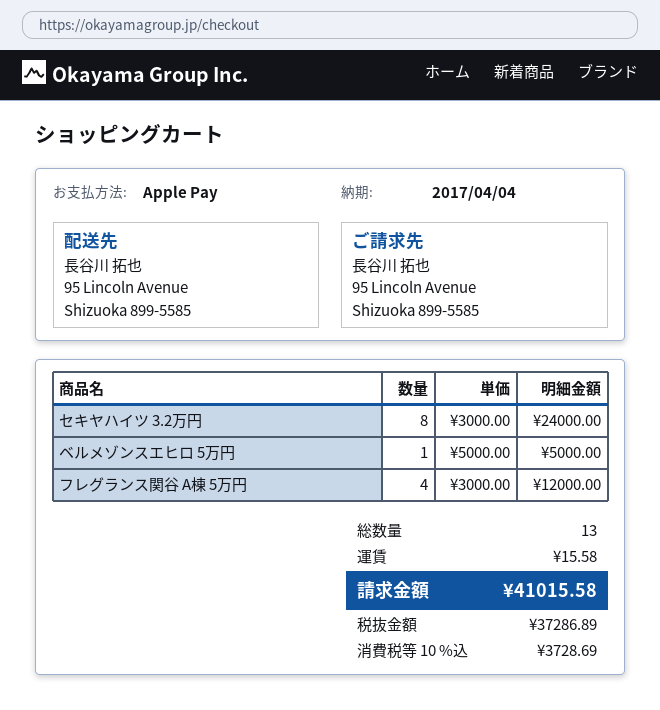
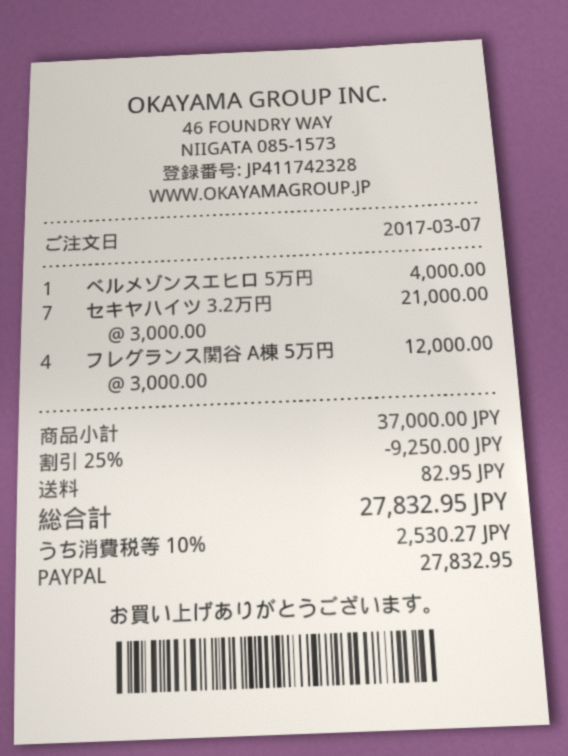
payment method: Apple Pay -> PayPal
セキヤハイツ 3.2万円: 8 x 3000.00 = 24000.00 -> 7 x 3000.00 = 21000.00
ベルメゾンスエヒロ 5万円: 1 x 5000.00 = 5000.00 -> 1 x 4000.00 = 4000.00
discount: none -> 25% = 9250.00
shipping: 15.58 -> 82.95
tax: 10% = 3728.69 -> 10% = 2530.27
total: 41015.58 -> 27832.95

